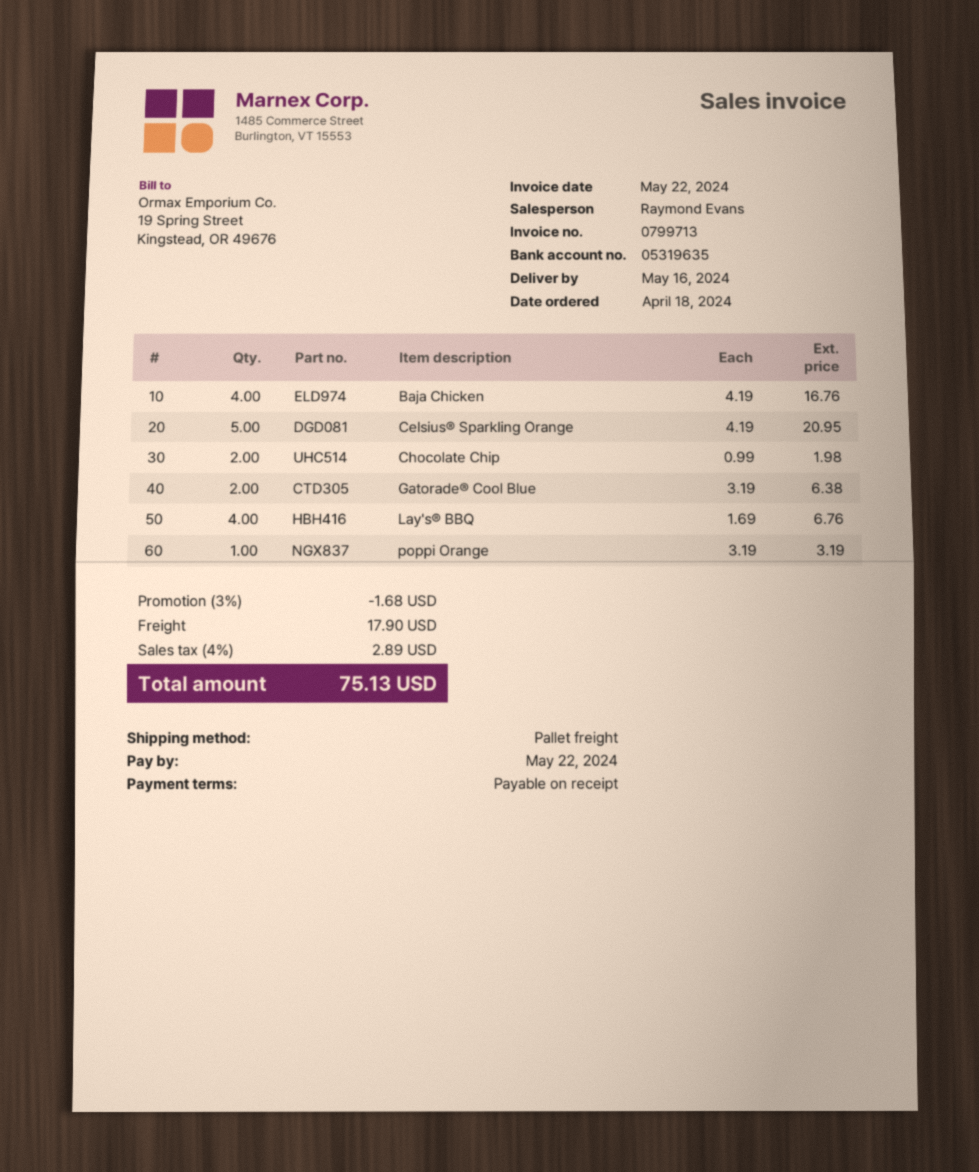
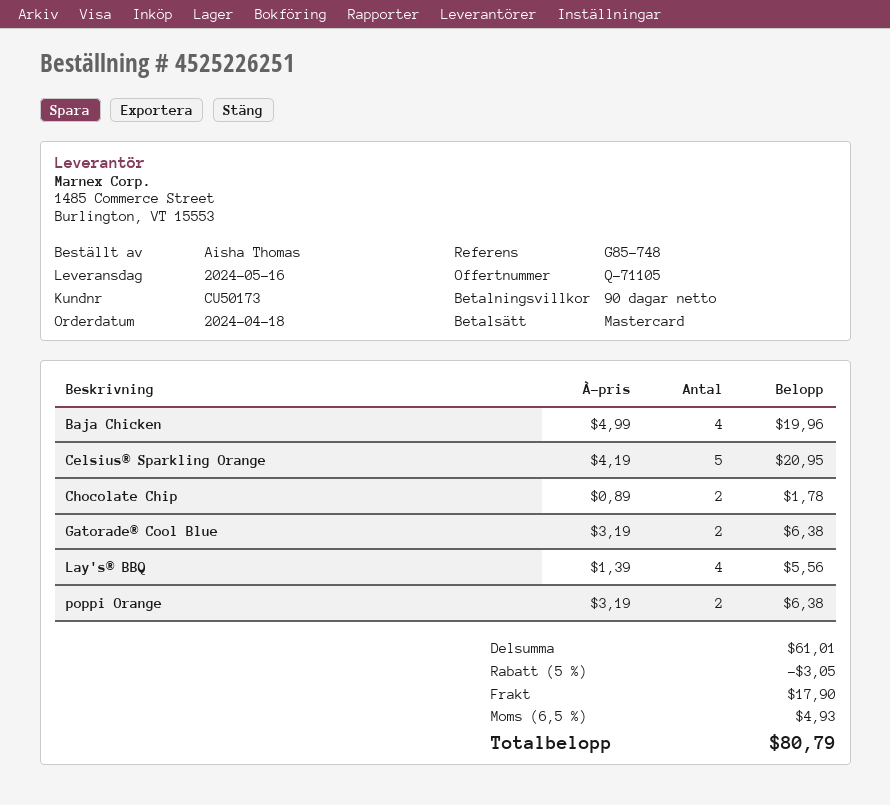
payment terms: on receipt -> 90 days
Baja Chicken: 4 x 4.19 = 16.76 -> 4 x 4.99 = 19.96
Chocolate Chip: 2 x 0.99 = 1.98 -> 2 x 0.89 = 1.78
Lay's® BBQ: 4 x 1.69 = 6.76 -> 4 x 1.39 = 5.56
poppi Orange: 1 x 3.19 = 3.19 -> 2 x 3.19 = 6.38
discount: 3% = 1.68 -> 5% = 3.05
tax: 4% = 2.89 -> 6.5% = 4.93
total: 75.13 -> 80.79

